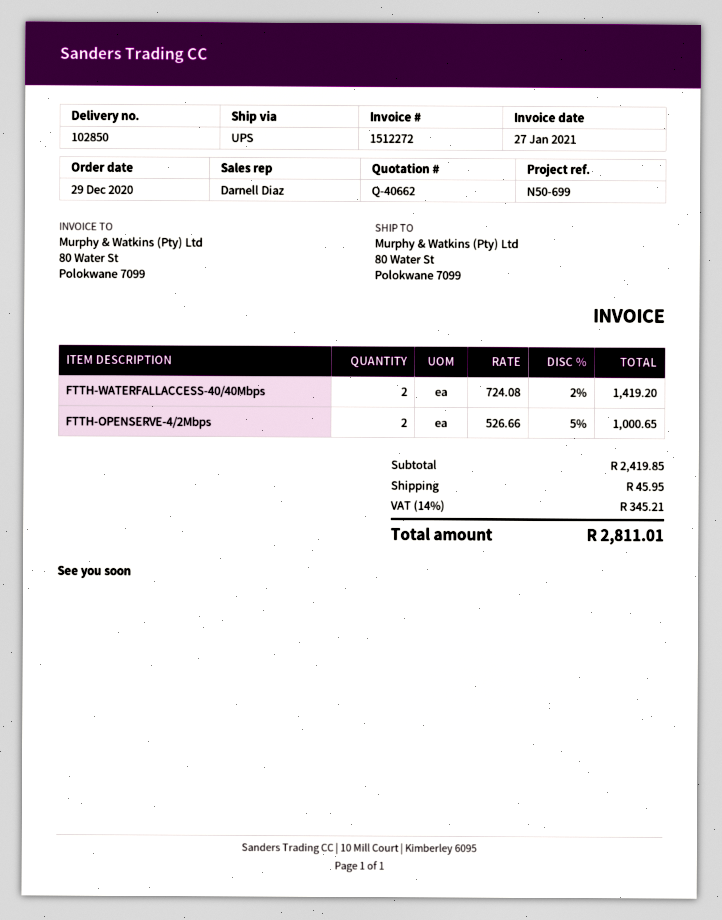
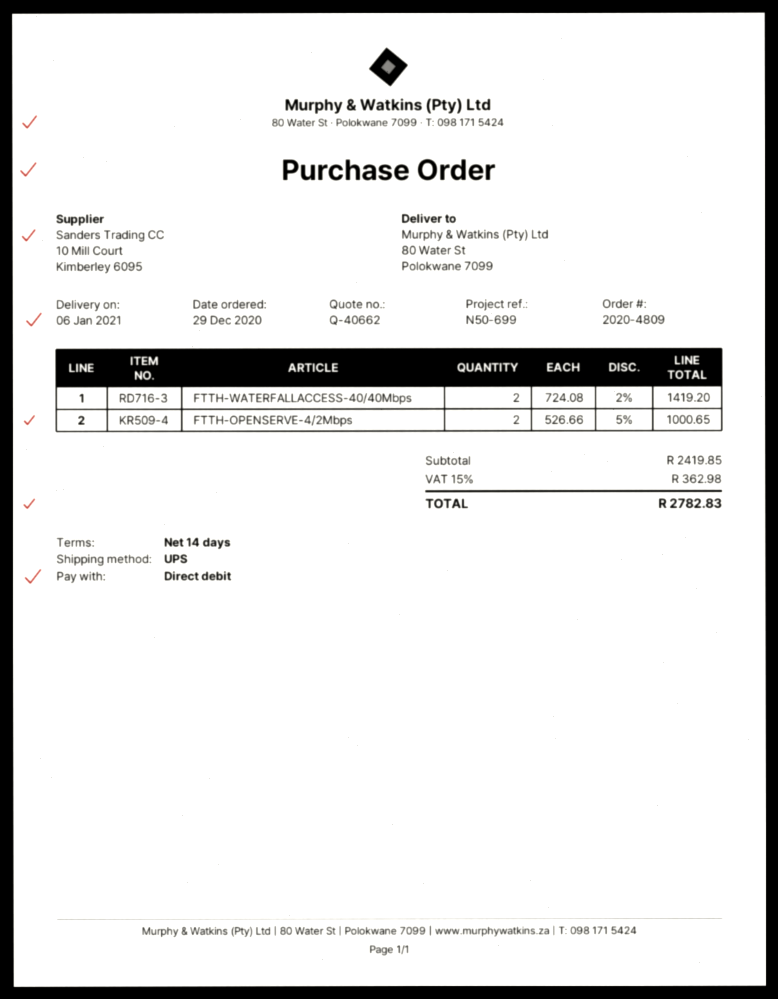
shipping: 45.95 -> none
tax: 14% = 345.21 -> 15% = 362.98
total: 2811.01 -> 2782.83

